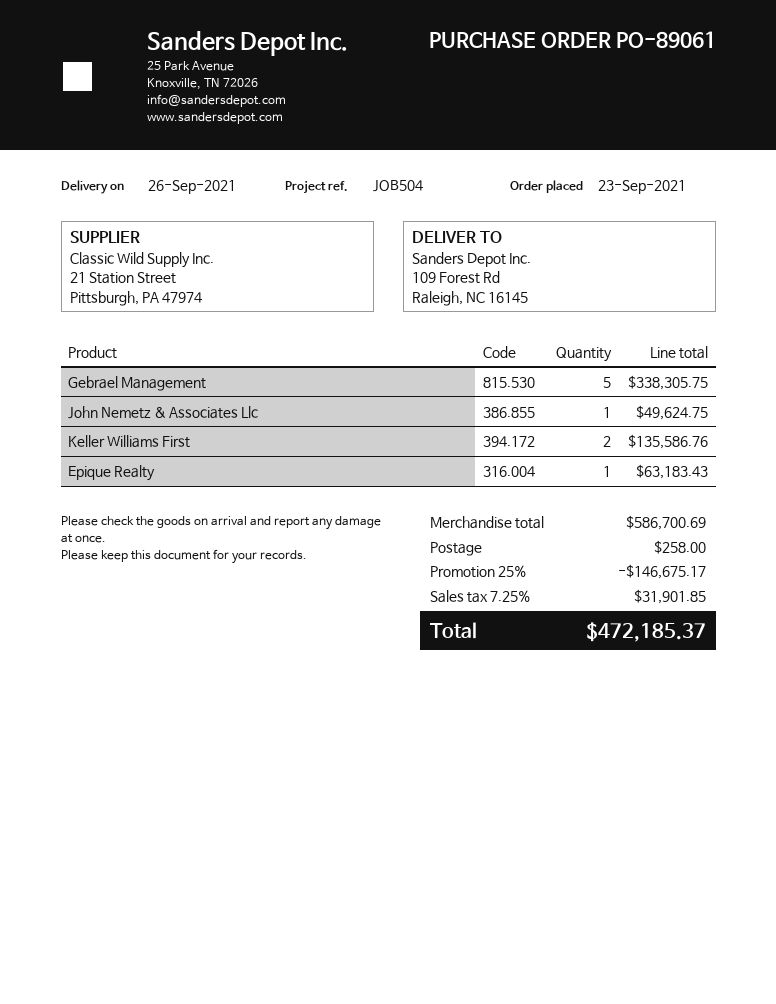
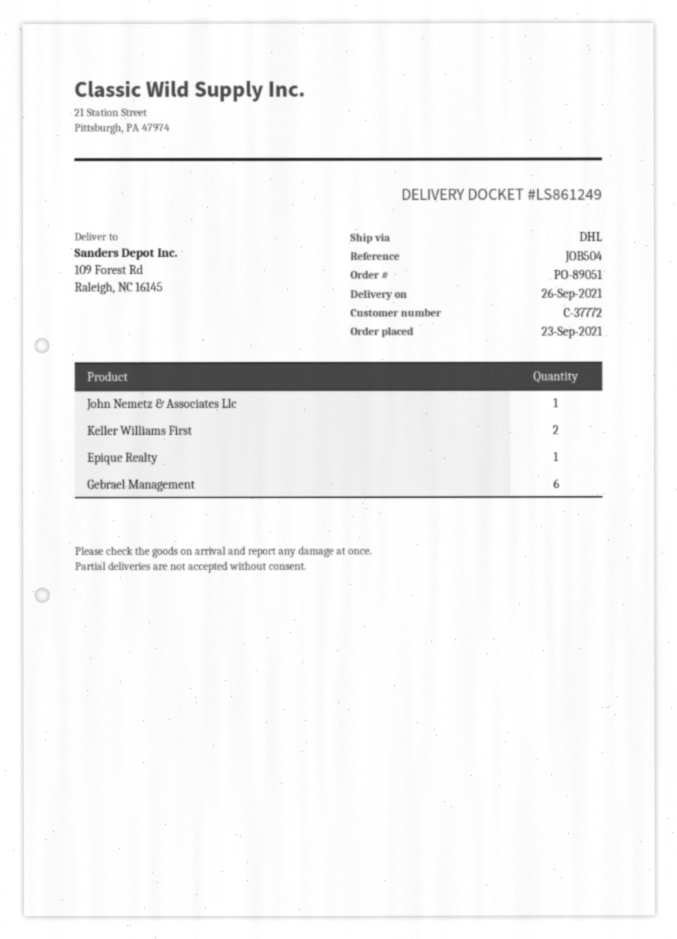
order number: PO-89061 -> PO-89051
Gebrael Management: 5 -> 6

